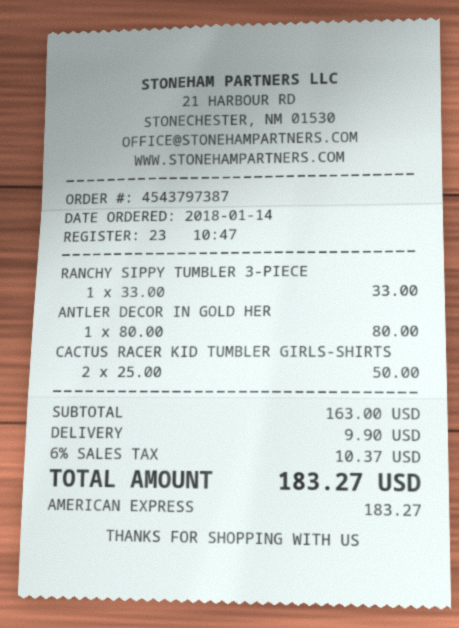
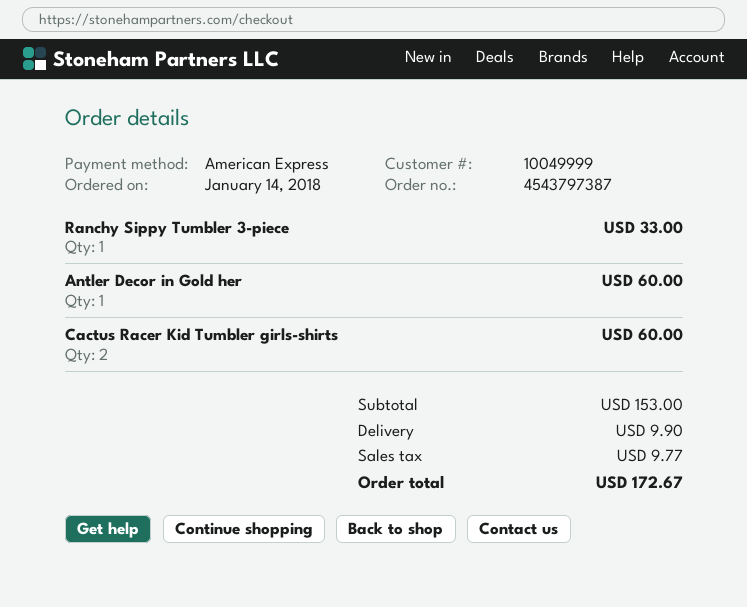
ANTLER DECOR IN GOLD HER: 1 for 80.00 -> 1 for 60.00
CACTUS RACER KID TUMBLER GIRLS-SHIRTS: 2 for 50.00 -> 2 for 60.00
subtotal: 163.00 -> 153.00
tax: 10.37 -> 9.77
total: 183.27 -> 172.67

